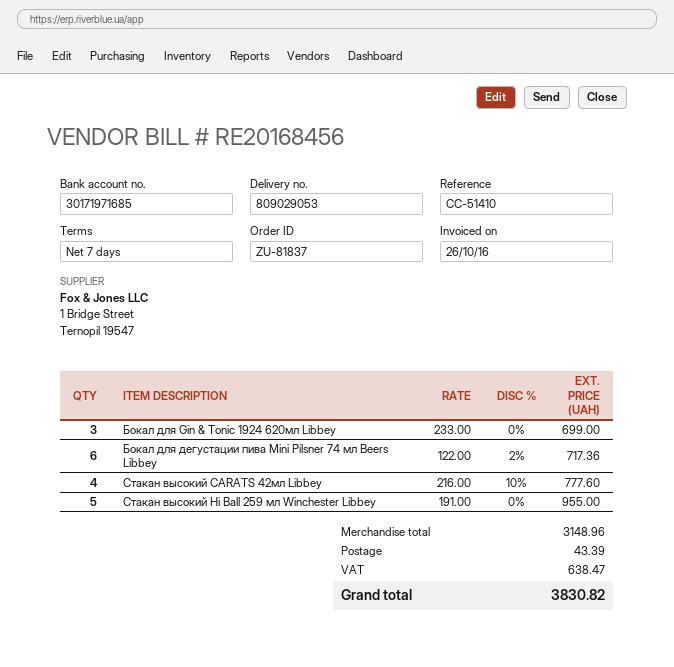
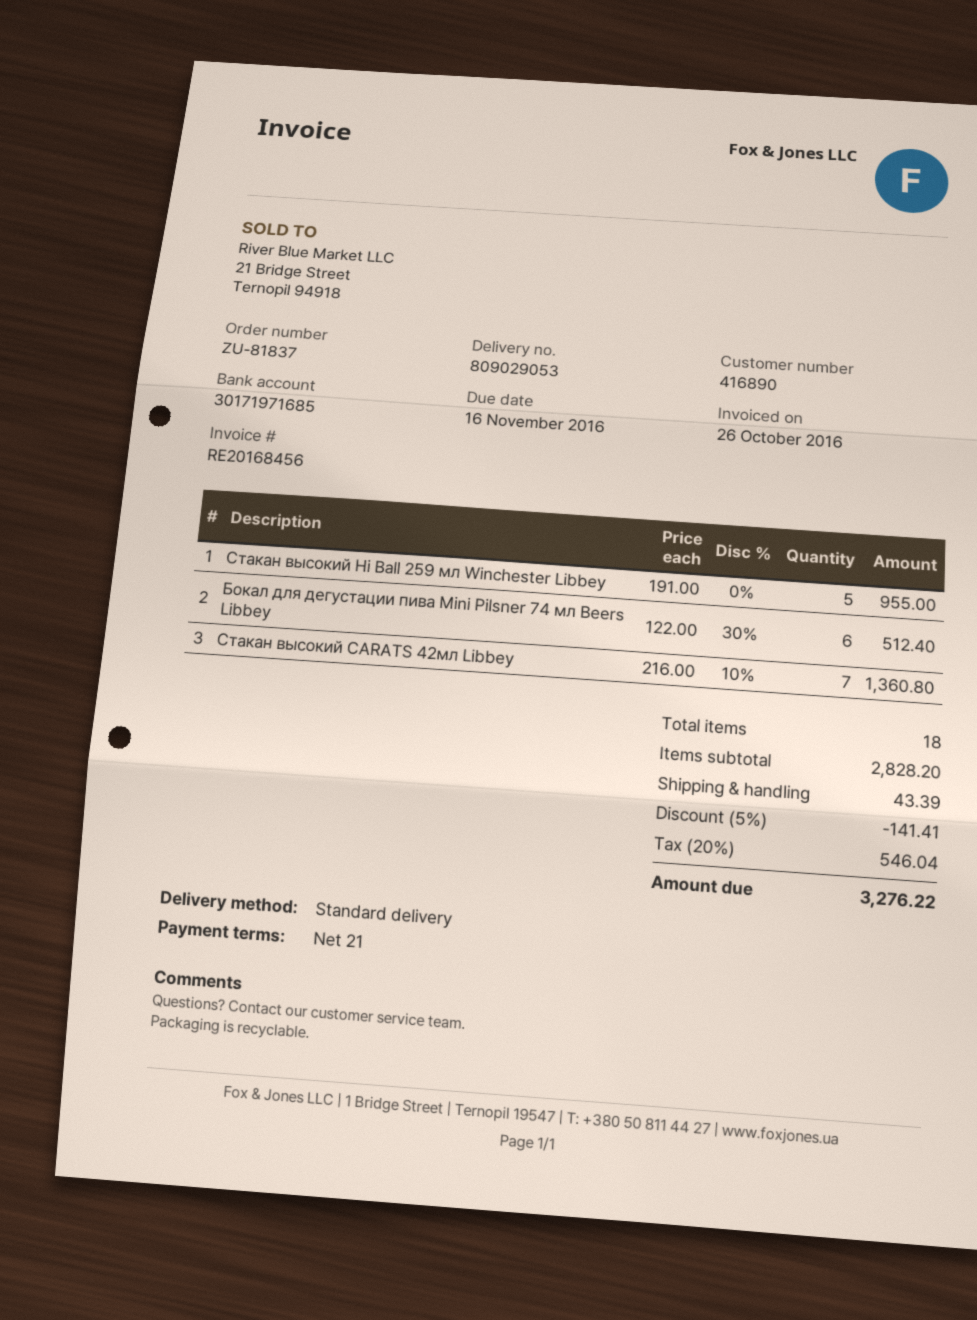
payment terms: 7 days -> 21 days
Бокал для Gin & Tonic 1924 620мл Libbey: 3 x 233.00 = 699.00 -> none
Бокал для дегустации пива Mini Pilsner 74 мл Beers Libbey: 6 x 122.00 - 2% = 717.36 -> 6 x 122.00 - 30% = 512.40
Стакан высокий CARATS 42мл Libbey: 4 x 216.00 - 10% = 777.60 -> 7 x 216.00 - 10% = 1360.80
subtotal: 3148.96 -> 2828.20
discount: none -> 5% = 141.41
tax: 638.47 -> 546.04
total: 3830.82 -> 3276.22

